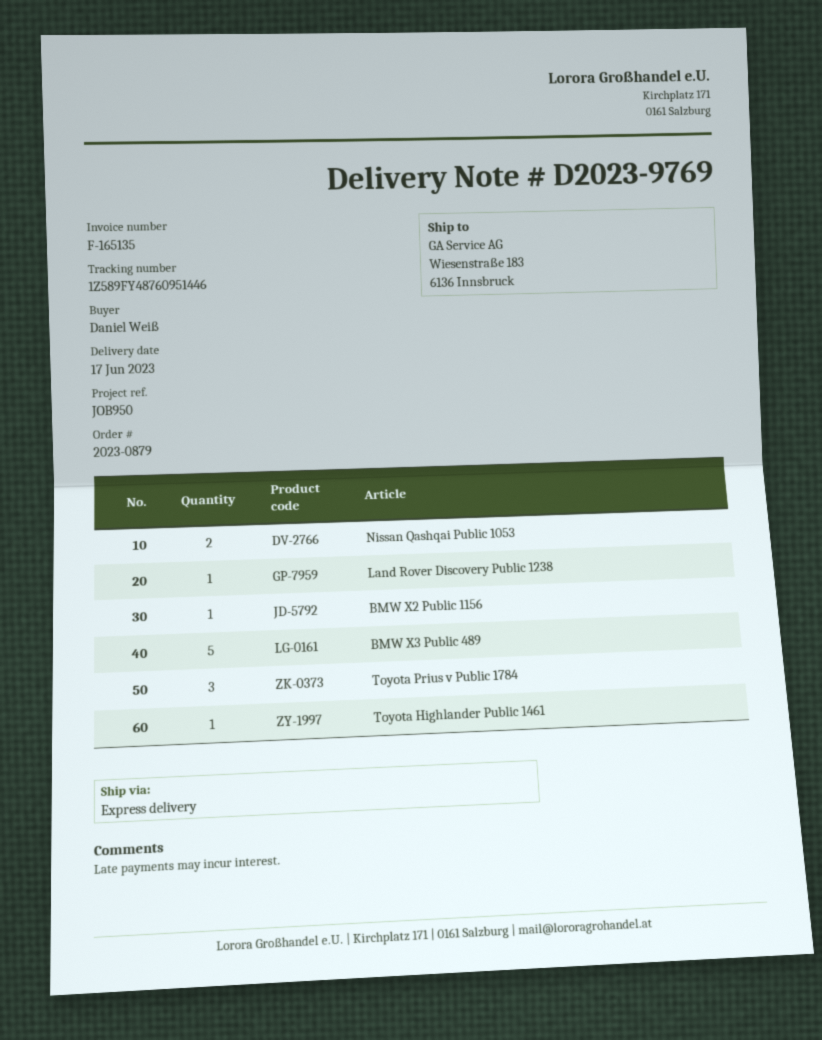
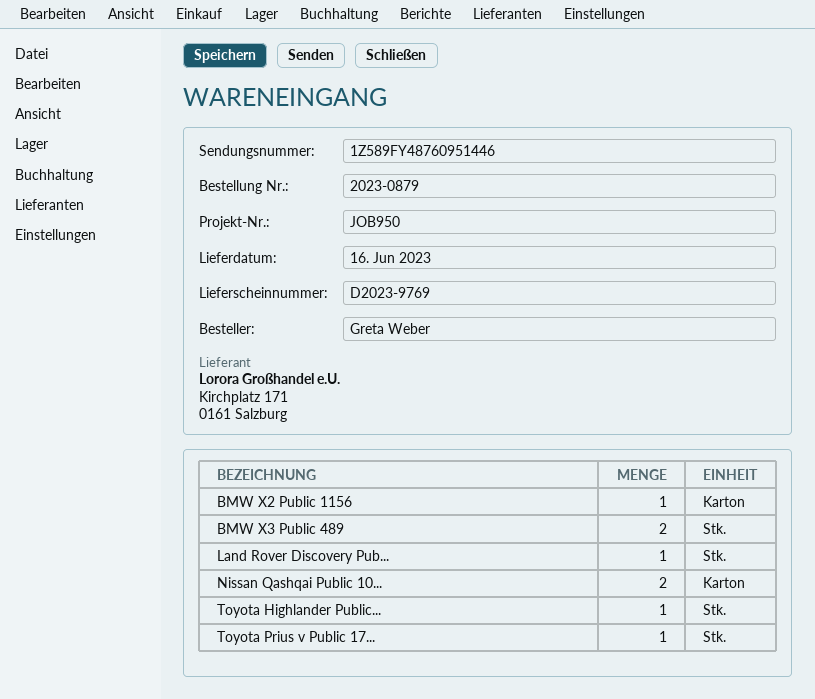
delivery date: 2023-06-17 -> 2023-06-16
ordered by: Daniel Weiß -> Greta Weber
BMW X3 Public 489: 5 -> 2
Toyota Prius v Public 1784: 3 -> 1

